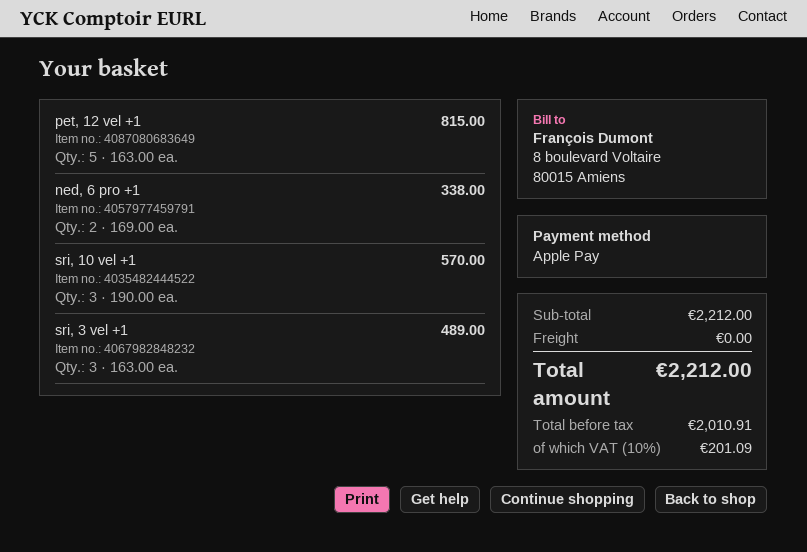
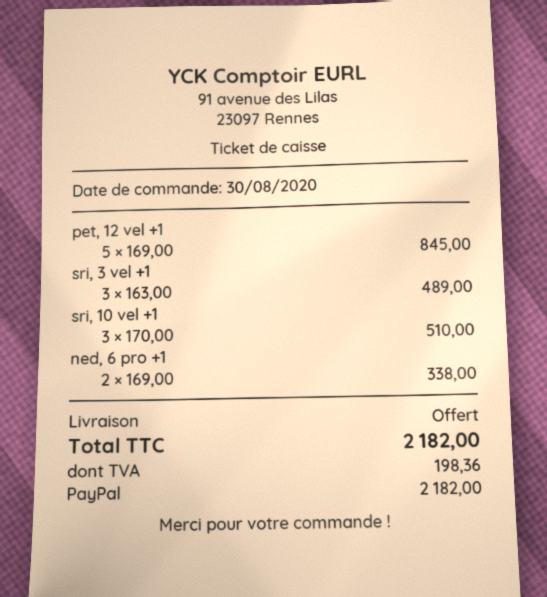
payment method: Apple Pay -> PayPal
pet, 12 vel +1: 5 x 163.00 = 815.00 -> 5 x 169.00 = 845.00
sri, 10 vel +1: 3 x 190.00 = 570.00 -> 3 x 170.00 = 510.00
tax: 201.09 -> 198.36
total: 2212.00 -> 2182.00

